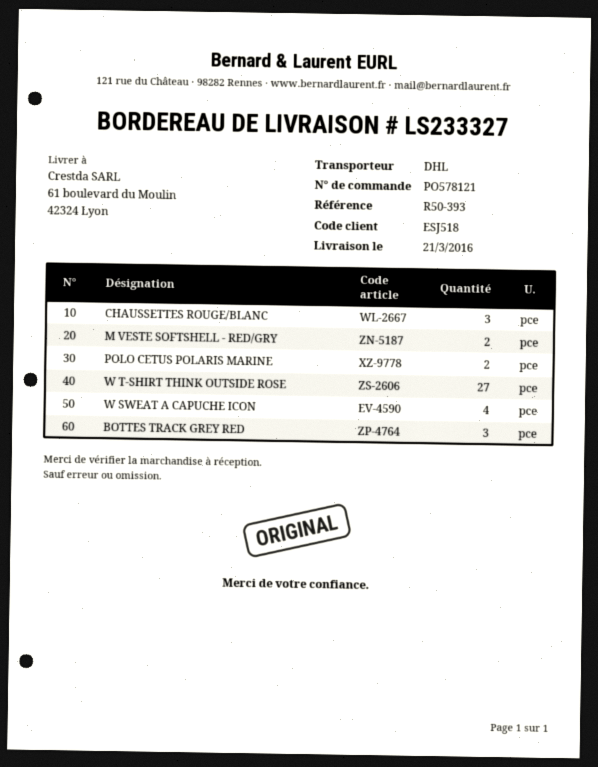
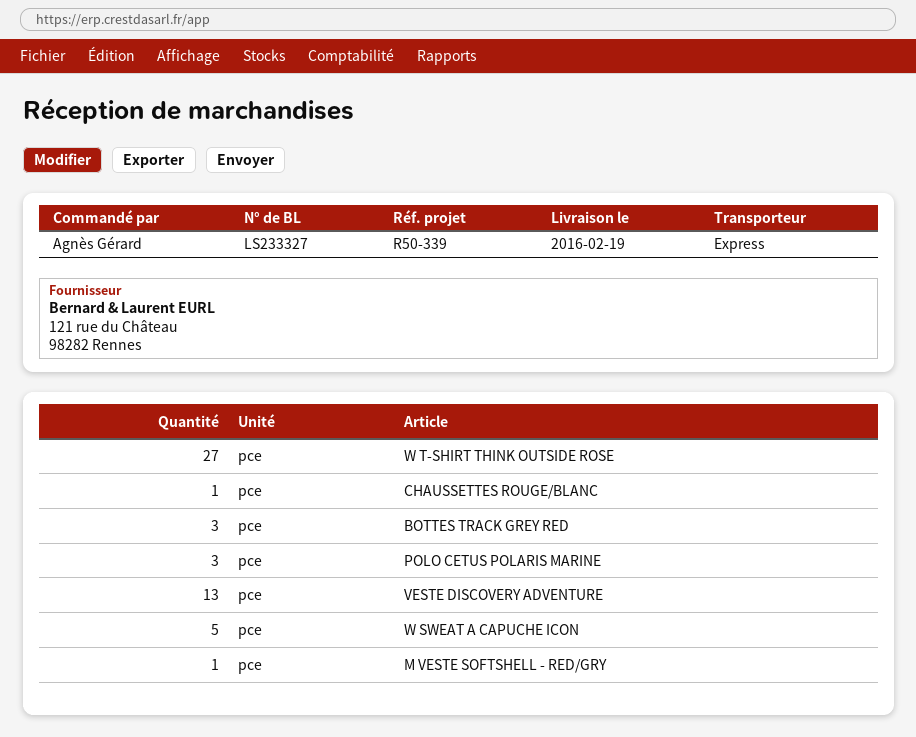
delivery date: 2016-03-21 -> 2016-02-19
reference: R50-393 -> R50-339
shipping method: DHL -> express
CHAUSSETTES ROUGE/BLANC: 3 -> 1
M VESTE SOFTSHELL - RED/GRY: 2 -> 1
POLO CETUS POLARIS MARINE: 2 -> 3
W SWEAT A CAPUCHE ICON: 4 -> 5
VESTE DISCOVERY ADVENTURE: none -> 13

